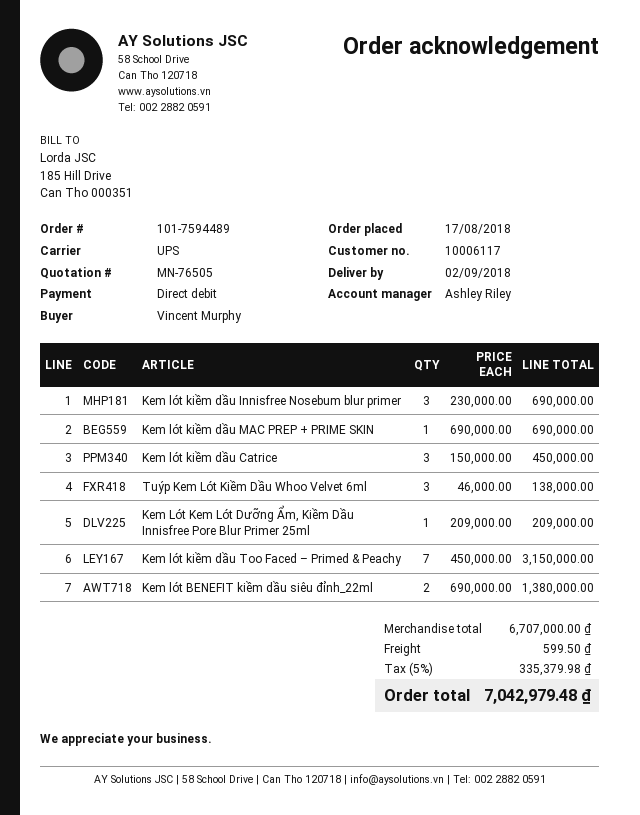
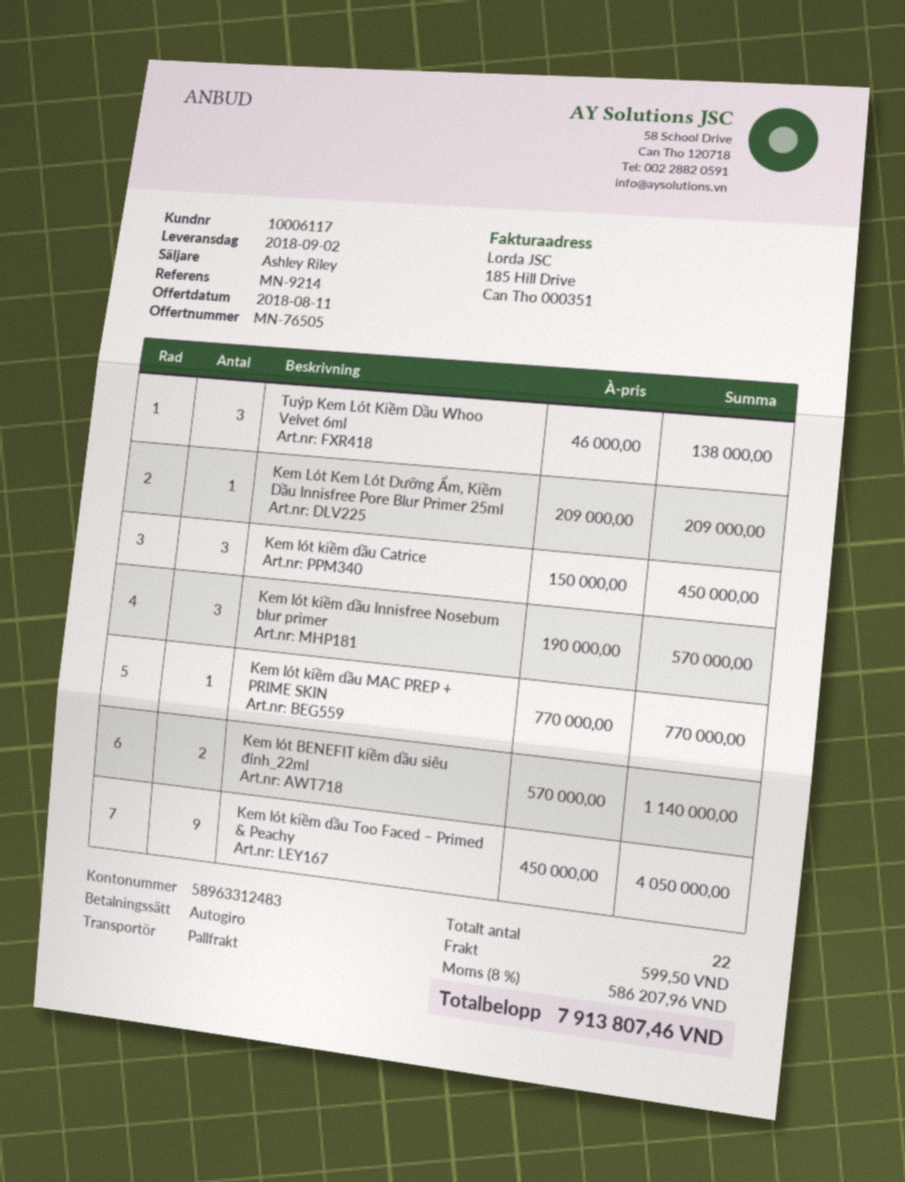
shipping method: UPS -> pallet freight
Kem lót kiềm dầu Innisfree Nosebum blur primer: 3 x 230000.00 = 690000.00 -> 3 x 190000.00 = 570000.00
Kem lót kiềm dầu MAC PREP + PRIME SKIN: 1 x 690000.00 = 690000.00 -> 1 x 770000.00 = 770000.00
Kem lót kiềm dầu Too Faced – Primed & Peachy: 7 x 450000.00 = 3150000.00 -> 9 x 450000.00 = 4050000.00
Kem lót BENEFIT kiềm dầu siêu đỉnh_22ml: 2 x 690000.00 = 1380000.00 -> 2 x 570000.00 = 1140000.00
tax: 5% = 335379.98 -> 8% = 586207.96
total: 7042979.48 -> 7913807.46

